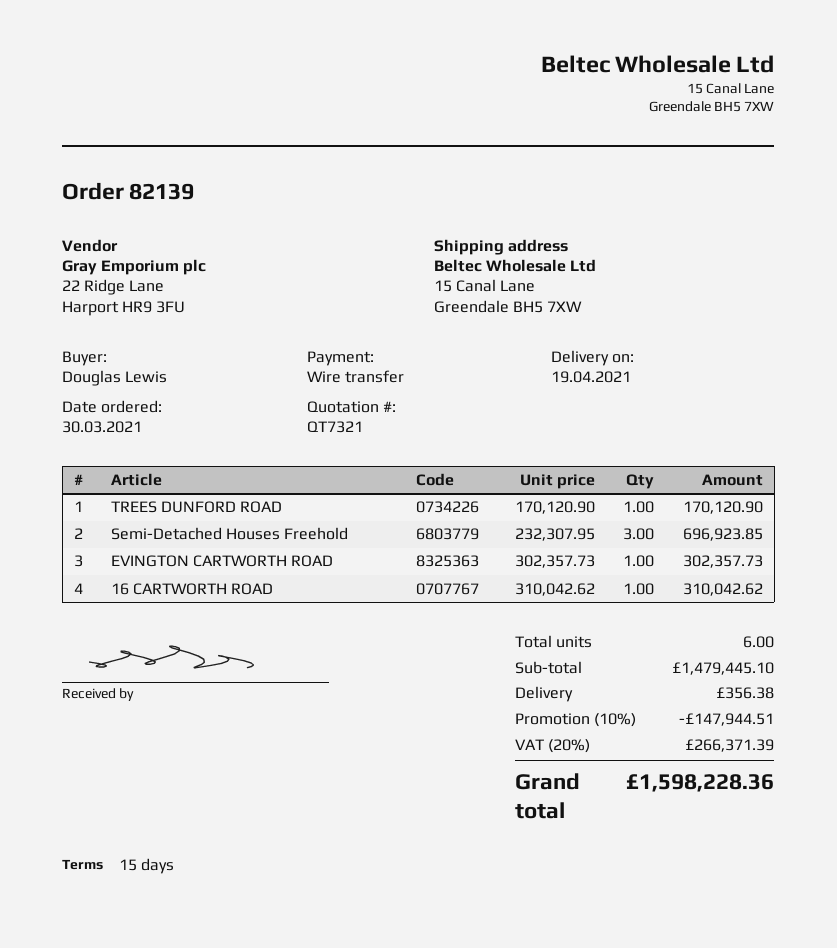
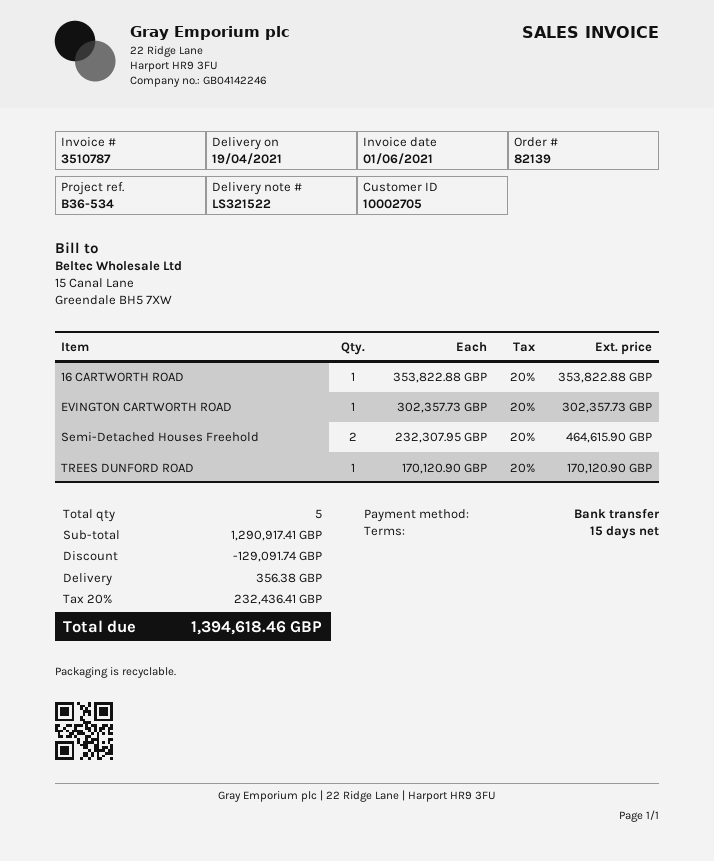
Semi-Detached Houses Freehold: 3 x 232307.95 = 696923.85 -> 2 x 232307.95 = 464615.90
16 CARTWORTH ROAD: 1 x 310042.62 = 310042.62 -> 1 x 353822.88 = 353822.88
total quantity: 6 -> 5
subtotal: 1479445.10 -> 1290917.41
discount: 147944.51 -> 129091.74
tax: 20% = 266371.39 -> 20% = 232436.41
total: 1598228.36 -> 1394618.46

